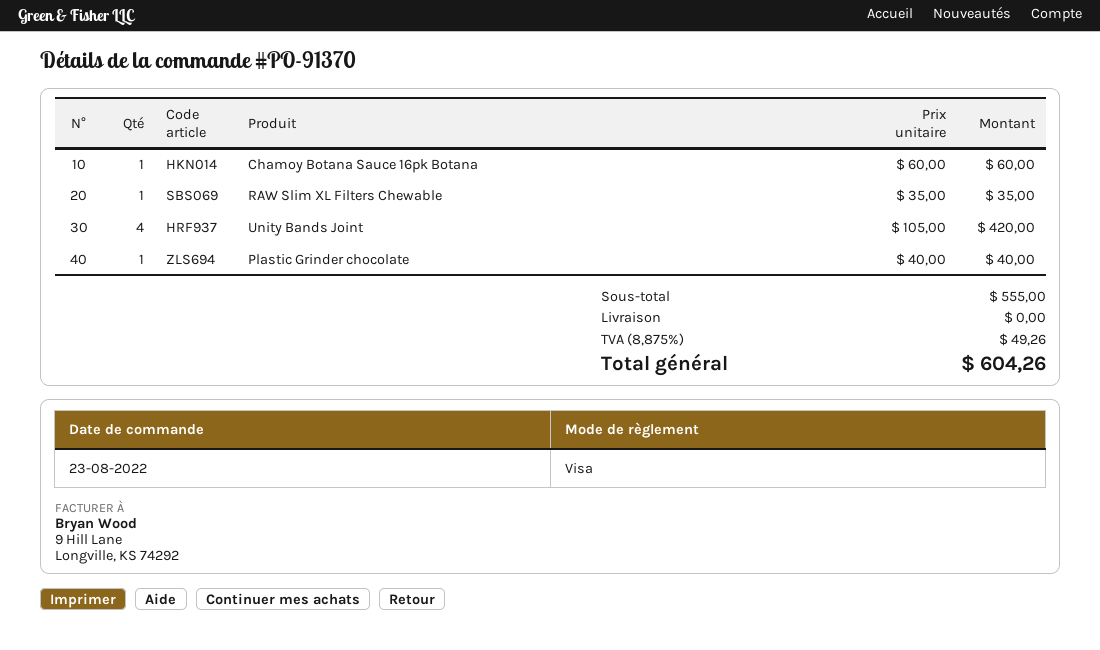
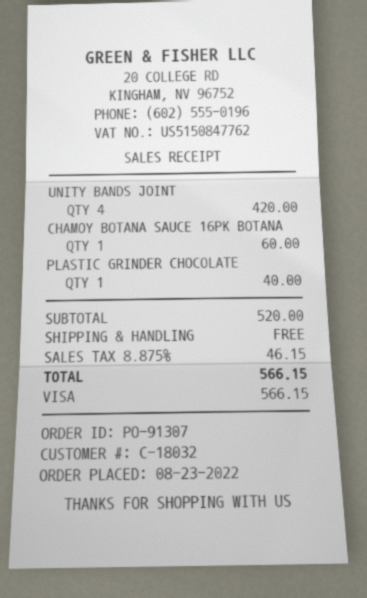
order number: PO-91370 -> PO-91307
RAW Slim XL Filters Chewable: 1 for 35.00 -> none
subtotal: 555.00 -> 520.00
tax: 8.875% = 49.26 -> 8.875% = 46.15
total: 604.26 -> 566.15

